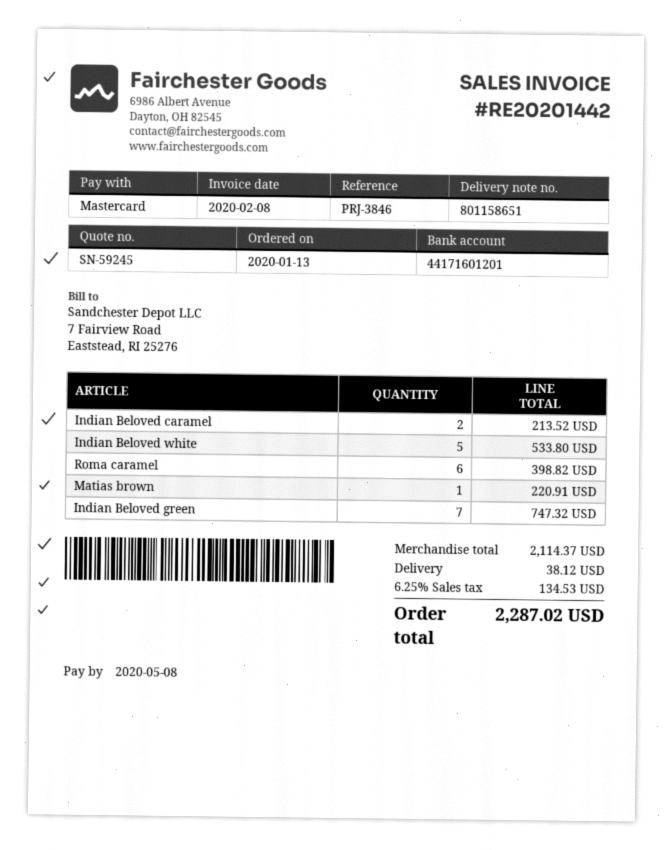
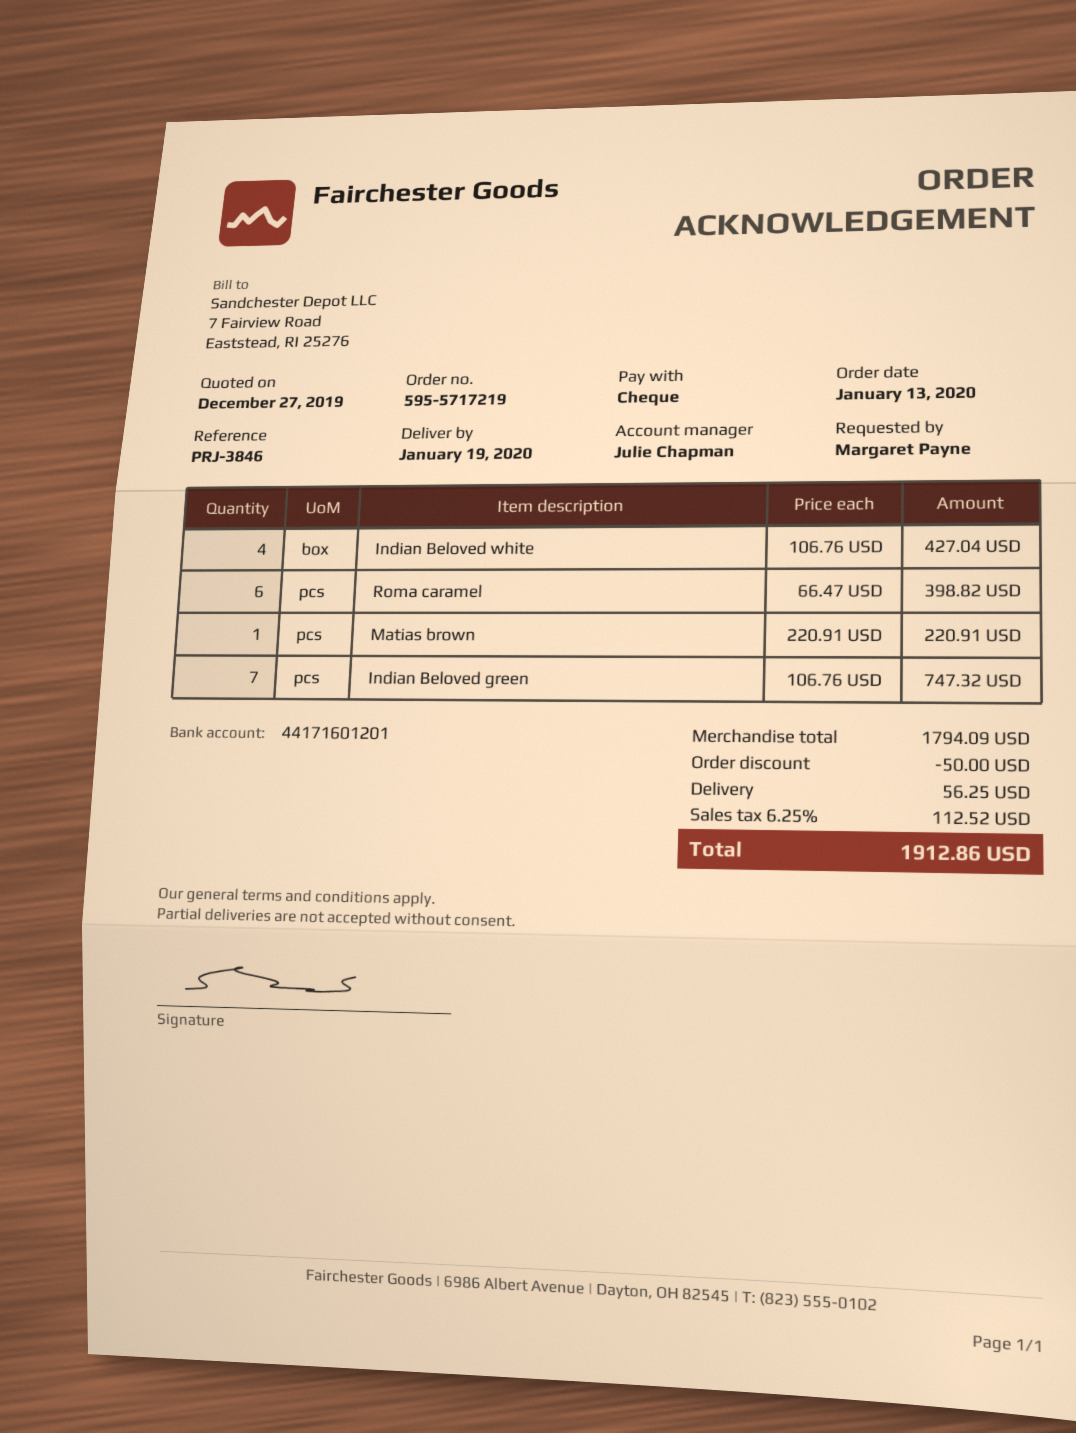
payment method: Mastercard -> cheque
Indian Beloved caramel: 2 for 213.52 -> none
Indian Beloved white: 5 for 533.80 -> 4 for 427.04
subtotal: 2114.37 -> 1794.09
discount: none -> 50.00
shipping: 38.12 -> 56.25
tax: 6.25% = 134.53 -> 6.25% = 112.52
total: 2287.02 -> 1912.86

